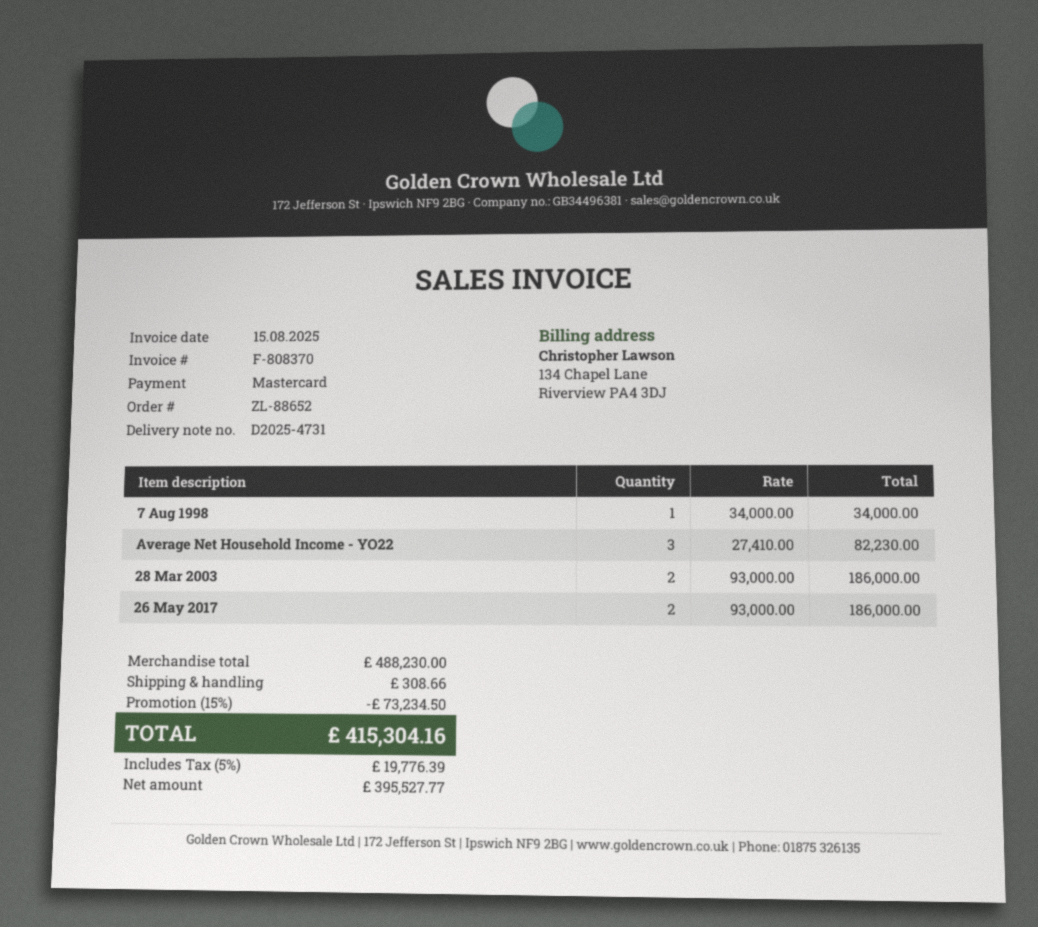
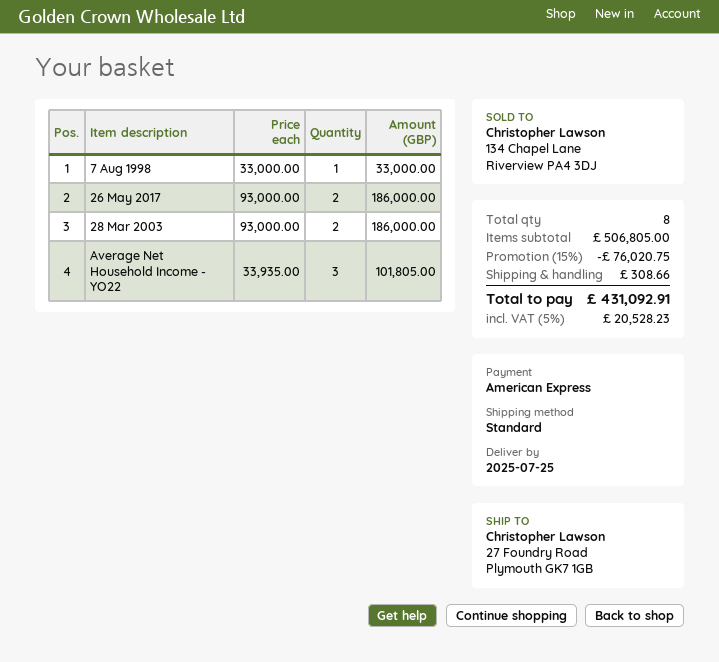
payment method: Mastercard -> American Express
7 Aug 1998: 1 x 34000.00 = 34000.00 -> 1 x 33000.00 = 33000.00
Average Net Household Income - YO22: 3 x 27410.00 = 82230.00 -> 3 x 33935.00 = 101805.00
subtotal: 488230.00 -> 506805.00
discount: 15% = 73234.50 -> 15% = 76020.75
tax: 5% = 19776.39 -> 5% = 20528.23
total: 415304.16 -> 431092.91

